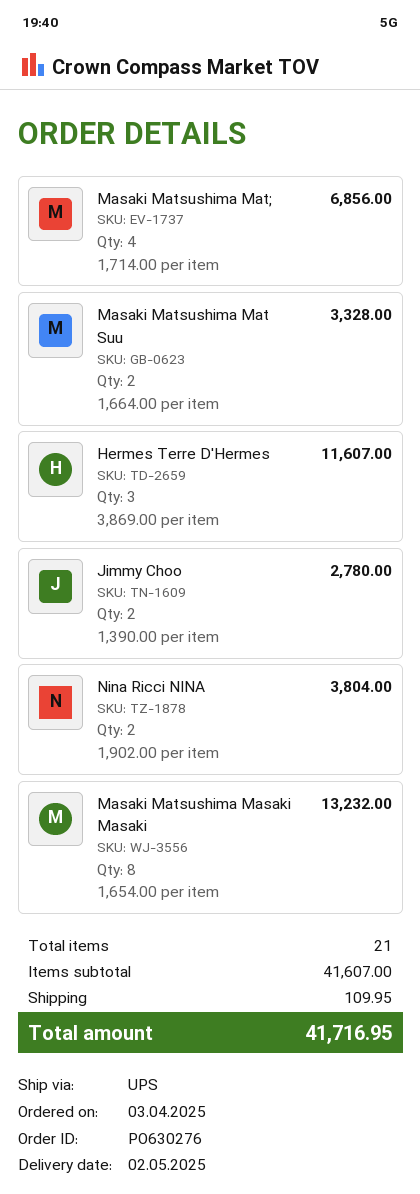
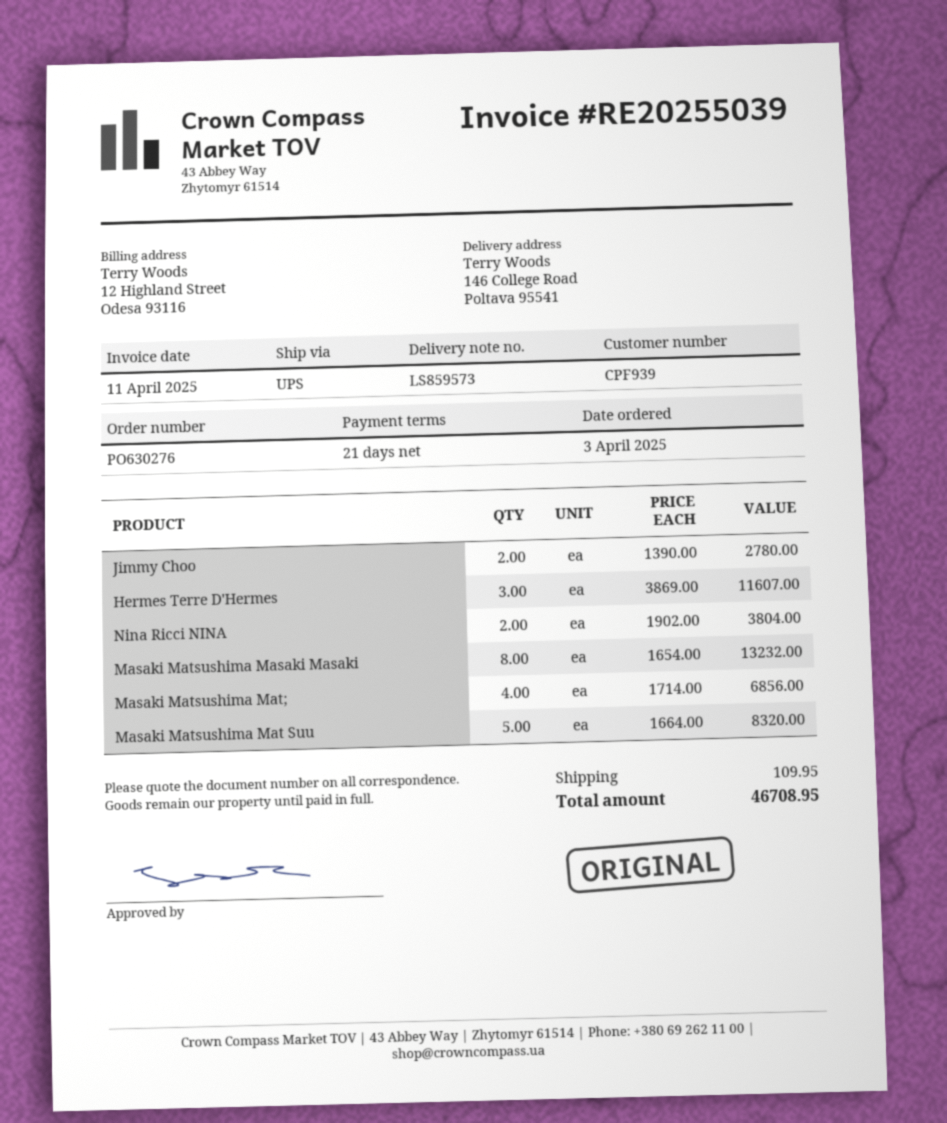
Masaki Matsushima Mat Suu: 2 x 1664.00 = 3328.00 -> 5 x 1664.00 = 8320.00
total: 41716.95 -> 46708.95

